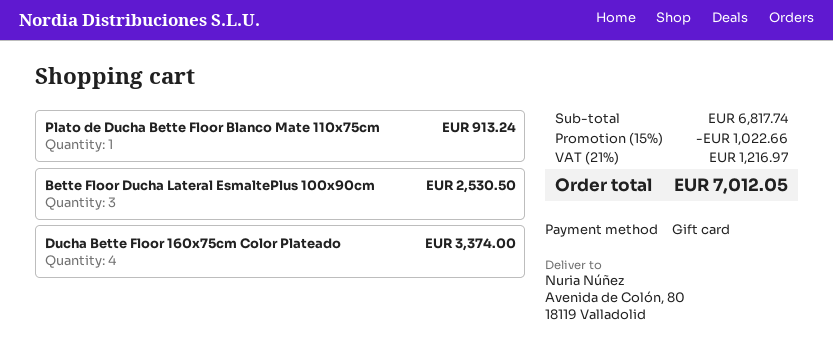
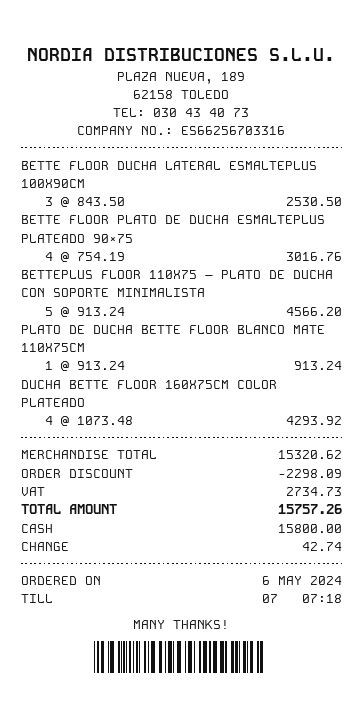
payment method: gift card -> cash
Ducha Bette Floor 160x75cm Color Plateado: 4 for 3374.00 -> 4 for 4293.92
BETTE FLOOR PLATO DE DUCHA ESMALTEPLUS PLATEADO 90×75: none -> 4 for 3016.76
BETTEPLUS FLOOR 110X75 – PLATO DE DUCHA CON SOPORTE MINIMALISTA: none -> 5 for 4566.20
subtotal: 6817.74 -> 15320.62
discount: 1022.66 -> 2298.09
tax: 1216.97 -> 2734.73
total: 7012.05 -> 15757.26

